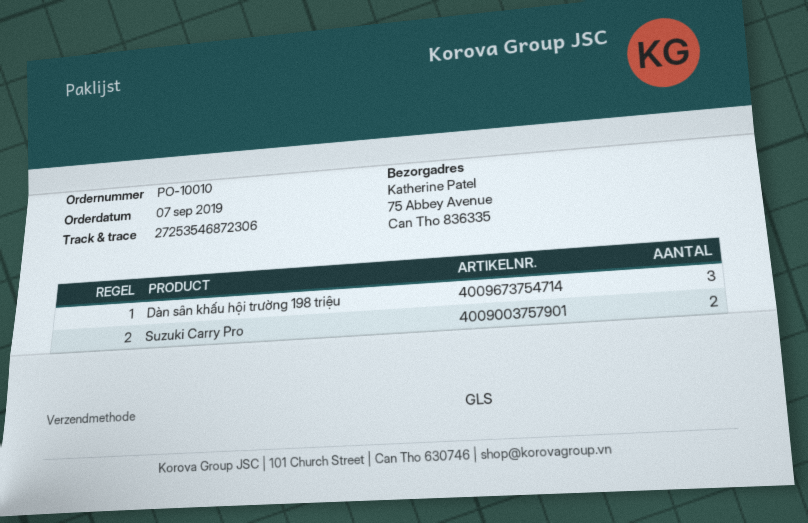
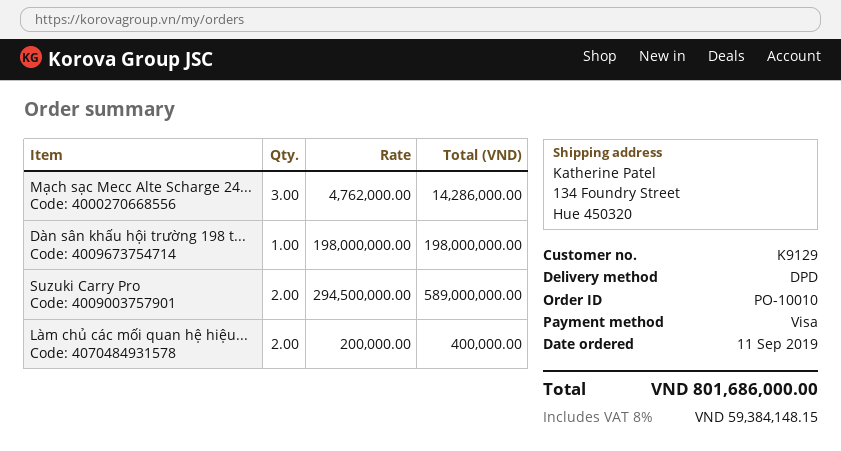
order date: 2019-09-07 -> 2019-09-11
shipping method: GLS -> DPD
ship to: 75 Abbey Avenue, Can Tho 836335 -> 134 Foundry Street, Hue 450320
Dàn sân khấu hội trường 198 triệu: 3 -> 1
Mạch sạc Mecc Alte Scharge 24...: none -> 3
Làm chủ các mối quan hệ hiệu...: none -> 2

